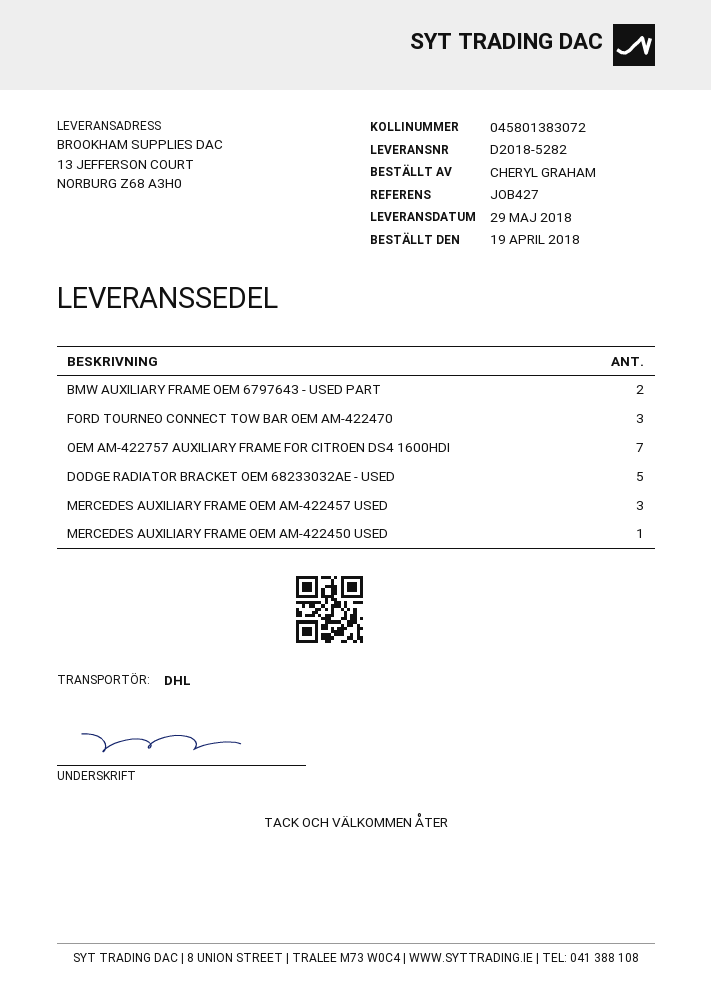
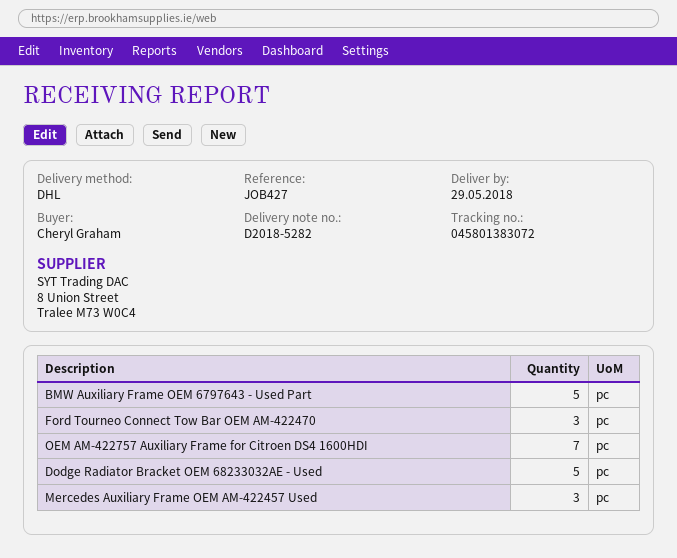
BMW AUXILIARY FRAME OEM 6797643 - USED PART: 2 -> 5
MERCEDES AUXILIARY FRAME OEM AM-422450 USED: 1 -> none

